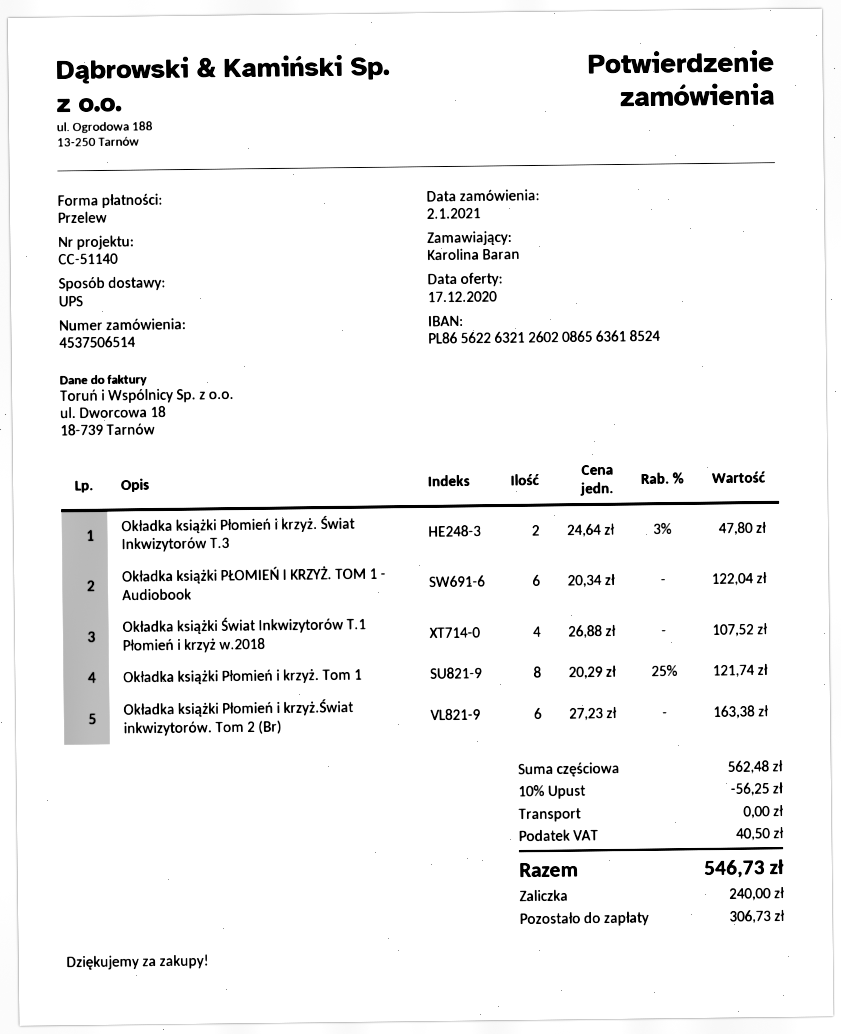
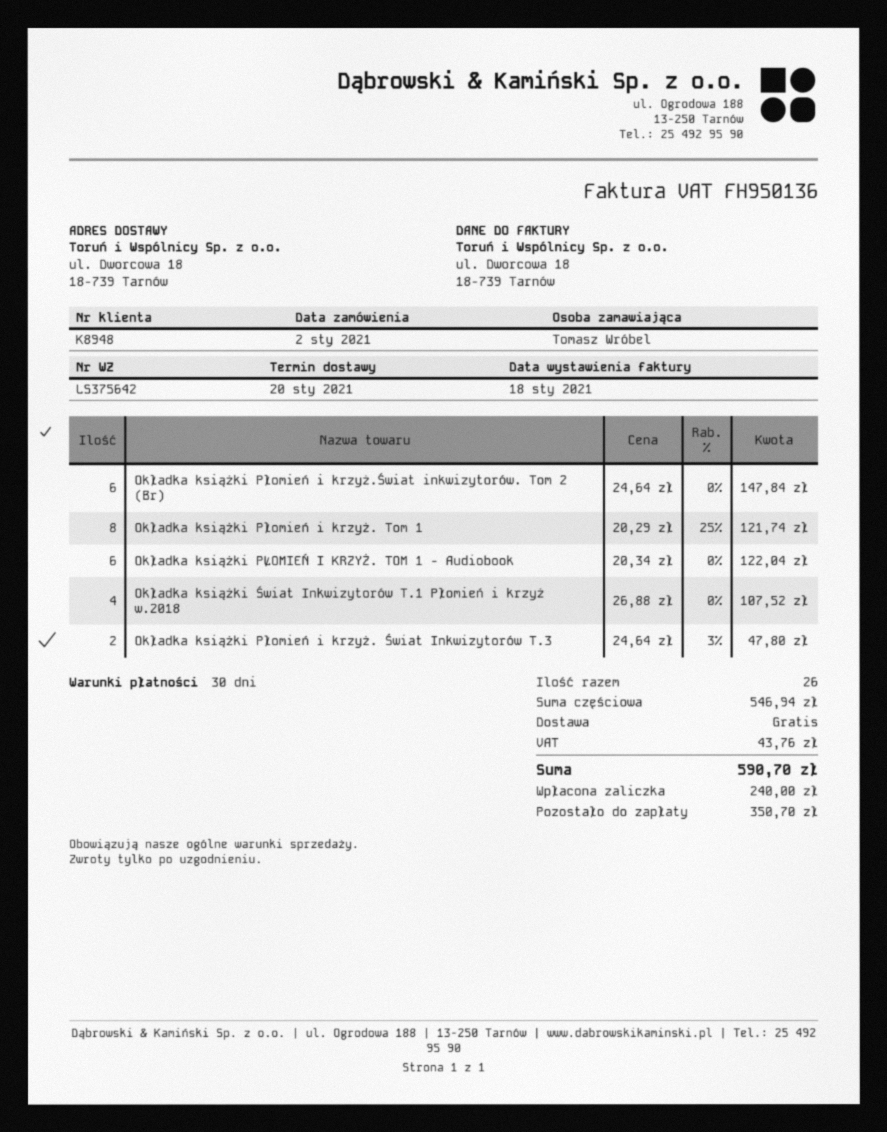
ordered by: Karolina Baran -> Tomasz Wróbel
Okładka książki Płomień i krzyż.Świat inkwizytorów. Tom 2 (Br): 6 x 27.23 = 163.38 -> 6 x 24.64 = 147.84
subtotal: 562.48 -> 546.94
discount: 10% = 56.25 -> none
tax: 40.50 -> 43.76
total: 546.73 -> 590.70
balance: 306.73 -> 350.70

